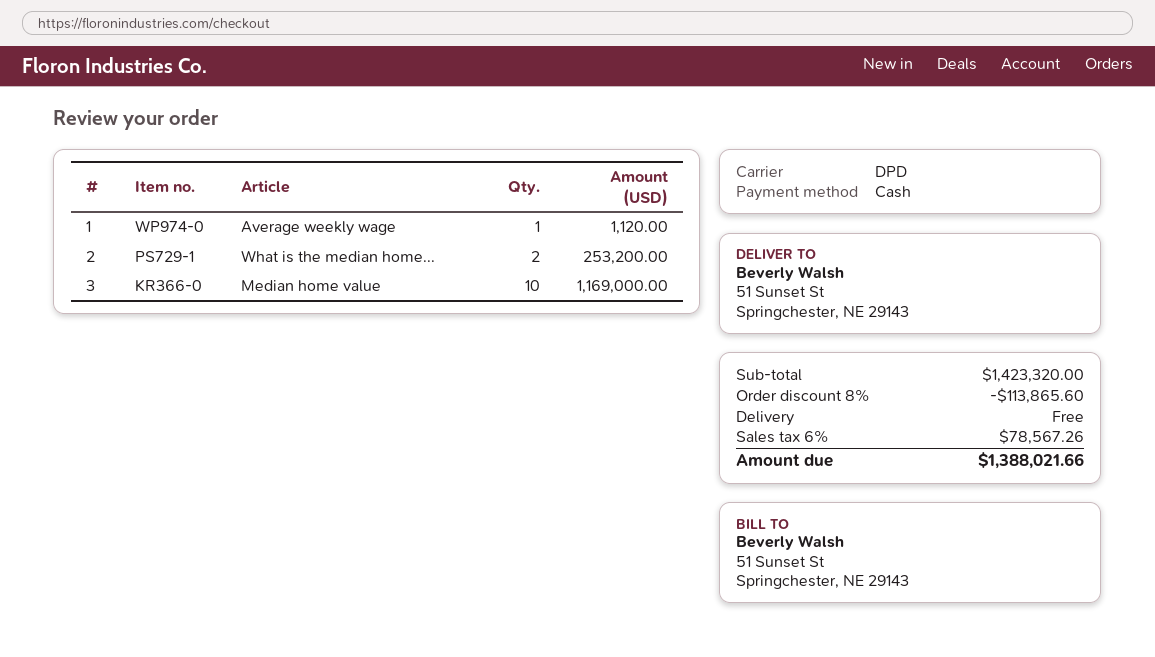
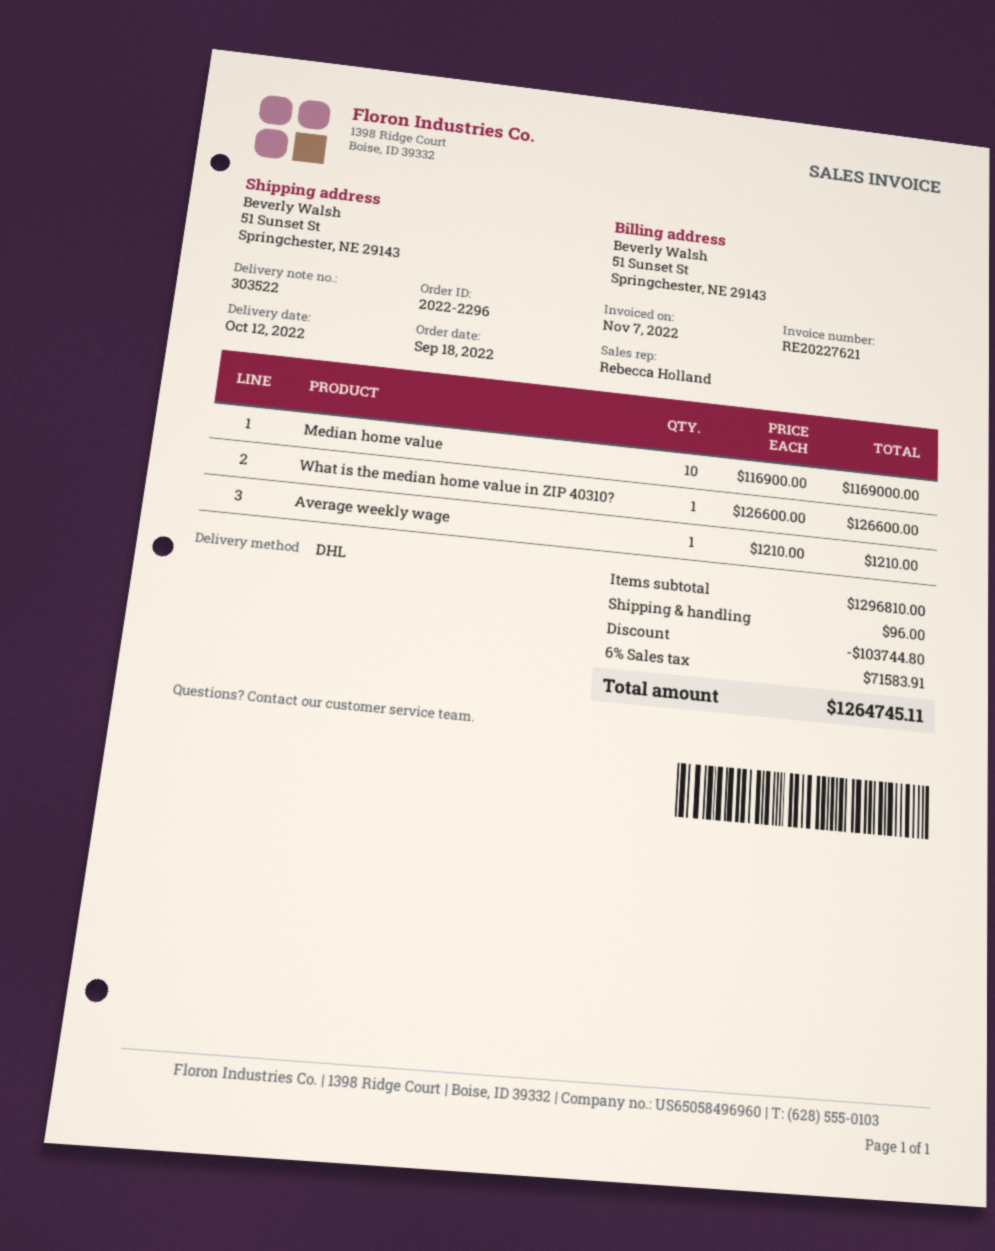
shipping method: DPD -> DHL
Average weekly wage: 1 for 1120.00 -> 1 for 1210.00
What is the median home...: 2 for 253200.00 -> 1 for 126600.00
subtotal: 1423320.00 -> 1296810.00
discount: 113865.60 -> 103744.80
shipping: 0.00 -> 96.00
tax: 6% = 78567.26 -> 6% = 71583.91
total: 1388021.66 -> 1264745.11

